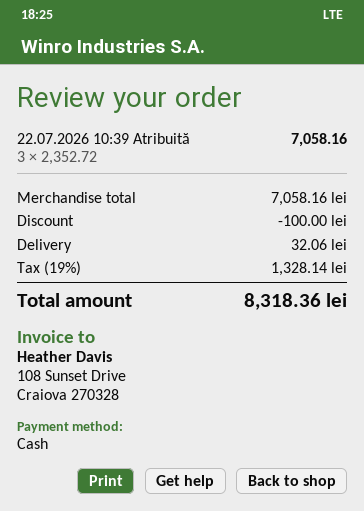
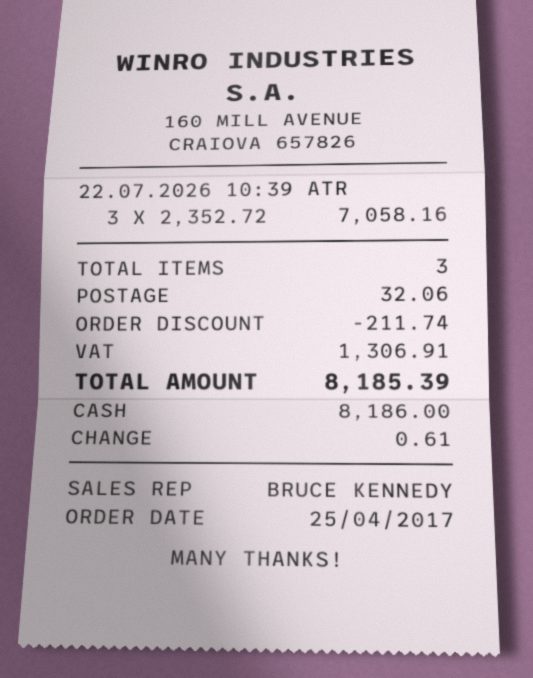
discount: 100.00 -> 211.74
tax: 1328.14 -> 1306.91
total: 8318.36 -> 8185.39

